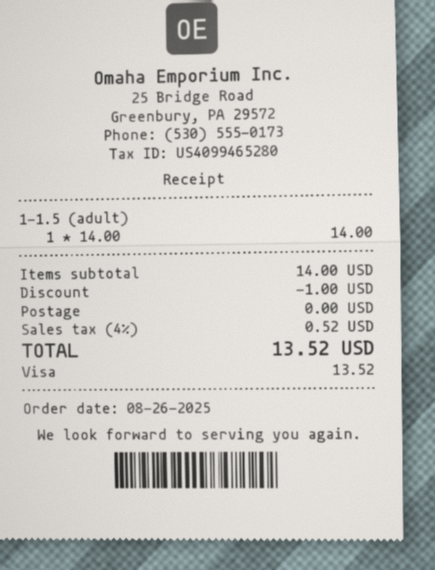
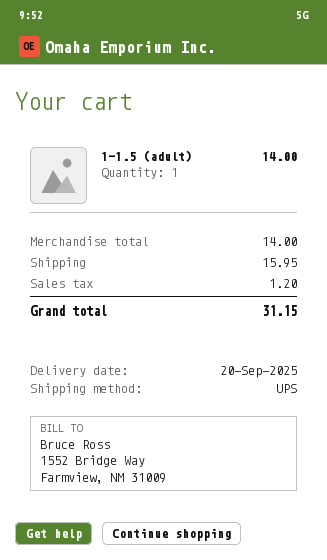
discount: 1.00 -> none
shipping: 0.00 -> 15.95
tax: 0.52 -> 1.20
total: 13.52 -> 31.15

